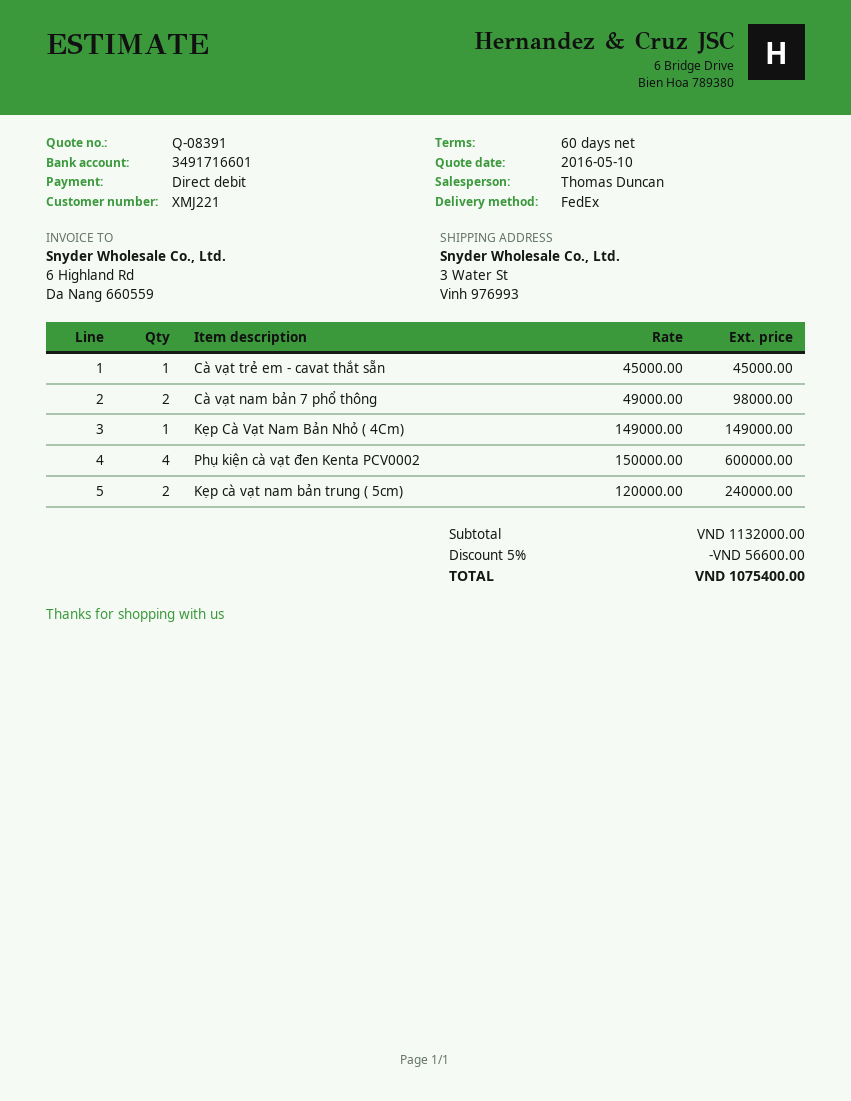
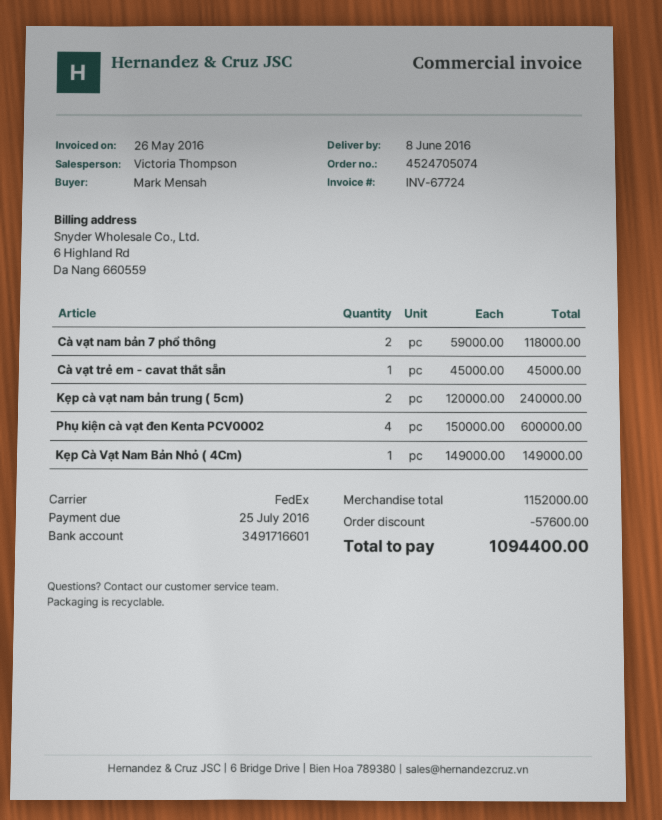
sales rep: Thomas Duncan -> Victoria Thompson
Cà vạt nam bản 7 phổ thông: 2 x 49000.00 = 98000.00 -> 2 x 59000.00 = 118000.00
subtotal: 1132000.00 -> 1152000.00
discount: 56600.00 -> 57600.00
total: 1075400.00 -> 1094400.00

